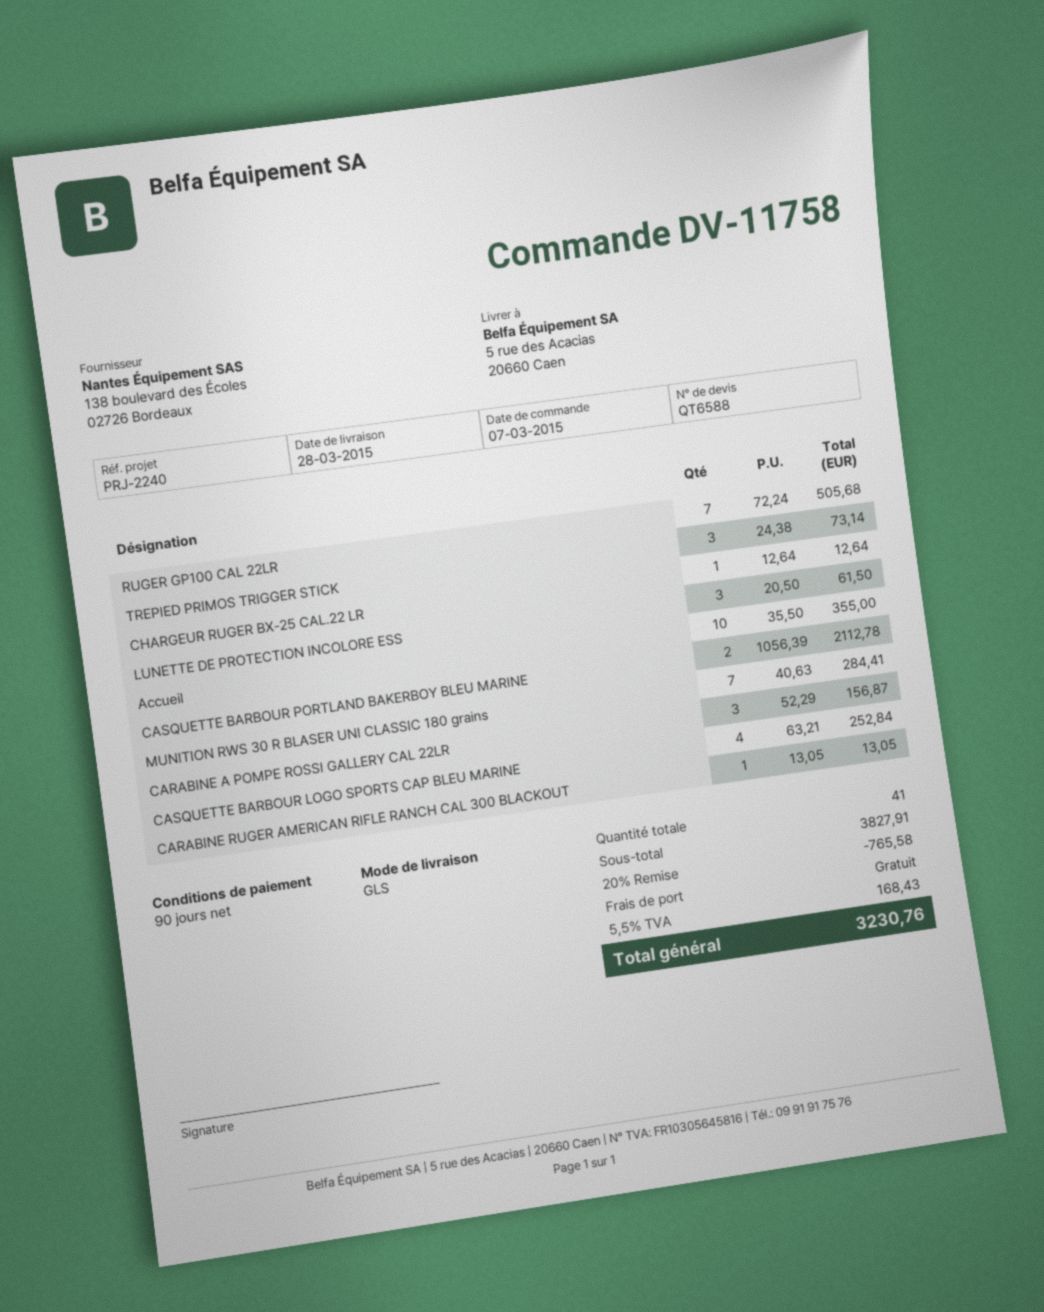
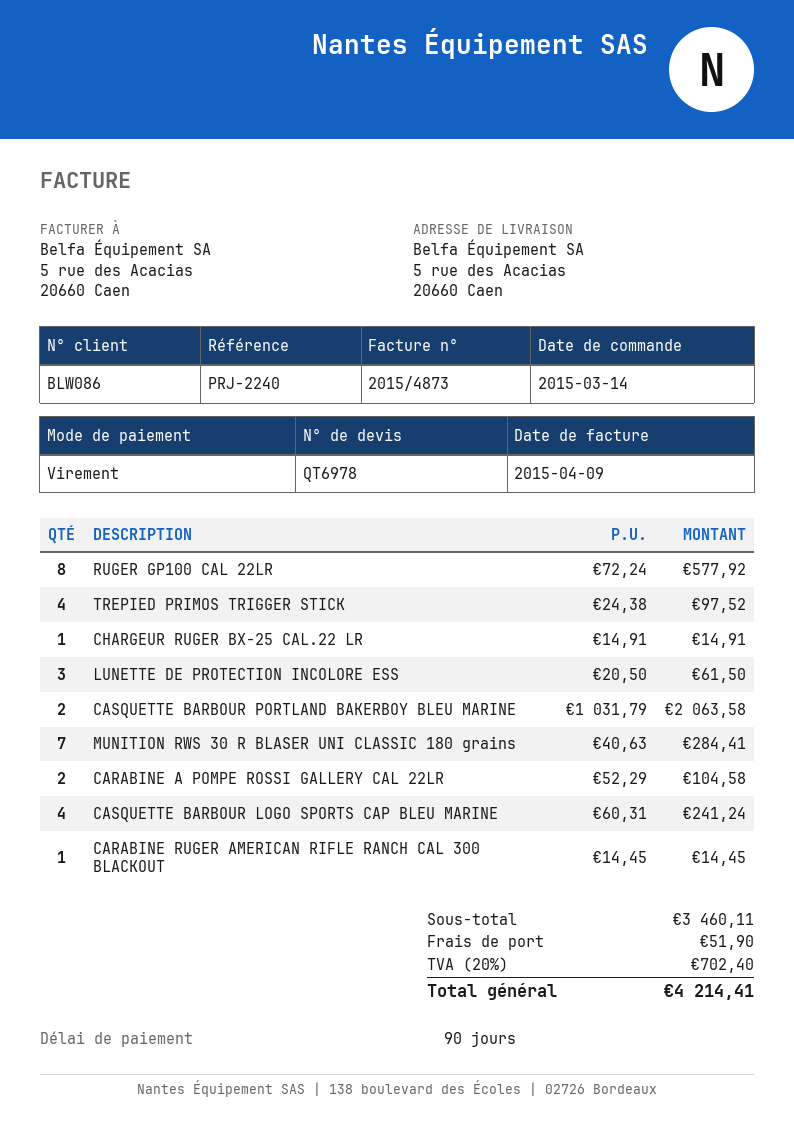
quote number: QT6588 -> QT6978
order date: 2015-03-07 -> 2015-03-14
RUGER GP100 CAL 22LR: 7 x 72.24 = 505.68 -> 8 x 72.24 = 577.92
TREPIED PRIMOS TRIGGER STICK: 3 x 24.38 = 73.14 -> 4 x 24.38 = 97.52
CHARGEUR RUGER BX-25 CAL.22 LR: 1 x 12.64 = 12.64 -> 1 x 14.91 = 14.91
Accueil: 10 x 35.50 = 355.00 -> none
CASQUETTE BARBOUR PORTLAND BAKERBOY BLEU MARINE: 2 x 1056.39 = 2112.78 -> 2 x 1031.79 = 2063.58
CARABINE A POMPE ROSSI GALLERY CAL 22LR: 3 x 52.29 = 156.87 -> 2 x 52.29 = 104.58
CASQUETTE BARBOUR LOGO SPORTS CAP BLEU MARINE: 4 x 63.21 = 252.84 -> 4 x 60.31 = 241.24
CARABINE RUGER AMERICAN RIFLE RANCH CAL 300 BLACKOUT: 1 x 13.05 = 13.05 -> 1 x 14.45 = 14.45
subtotal: 3827.91 -> 3460.11
discount: 20% = 765.58 -> none
shipping: 0.00 -> 51.90
tax: 5.5% = 168.43 -> 20% = 702.40
total: 3230.76 -> 4214.41

